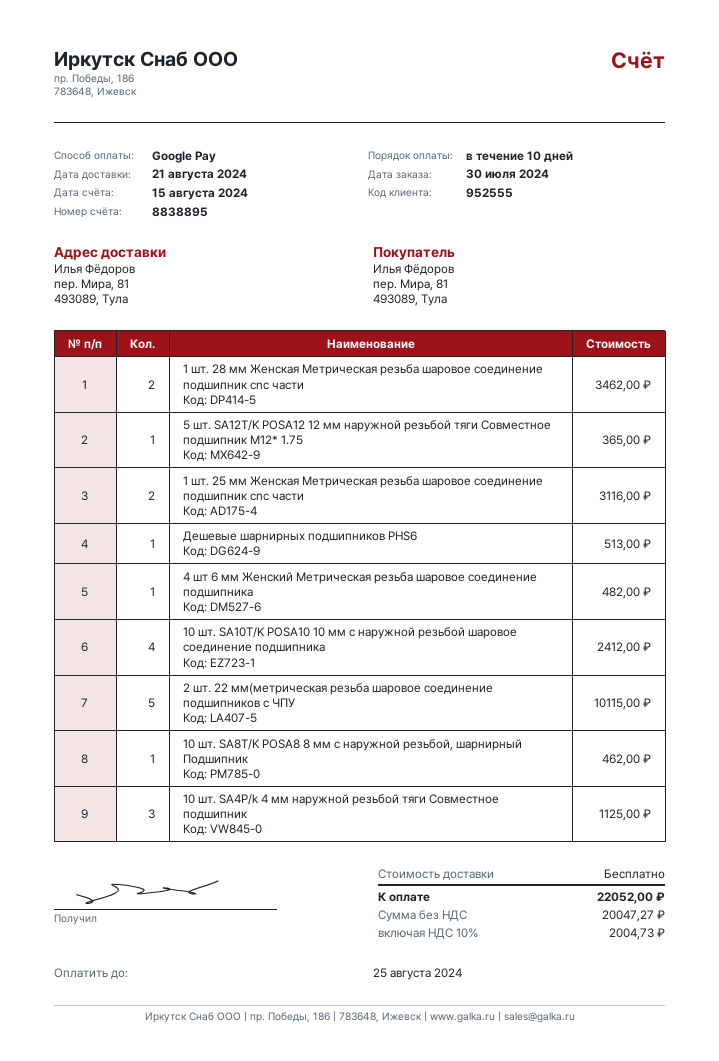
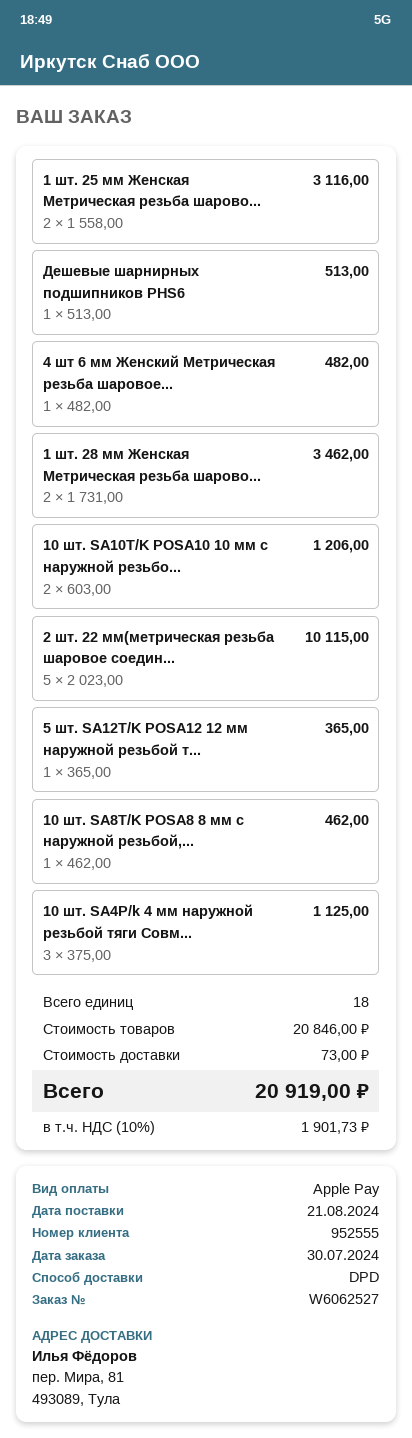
payment method: Google Pay -> Apple Pay
10 шт. SA10T/K POSA10 10 мм с наружной резьбой шаровое соединение подшипника: 4 for 2412.00 -> 2 for 1206.00
shipping: 0.00 -> 73.00
tax: 10% = 2004.73 -> 10% = 1901.73
total: 22052.00 -> 20919.00

